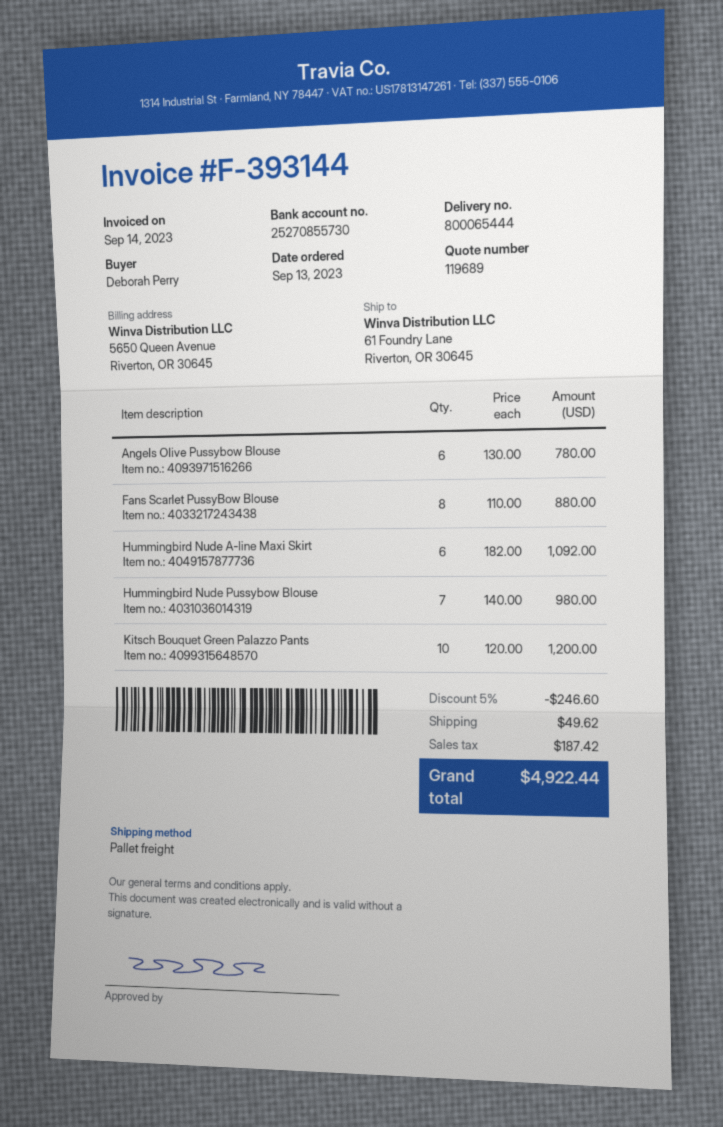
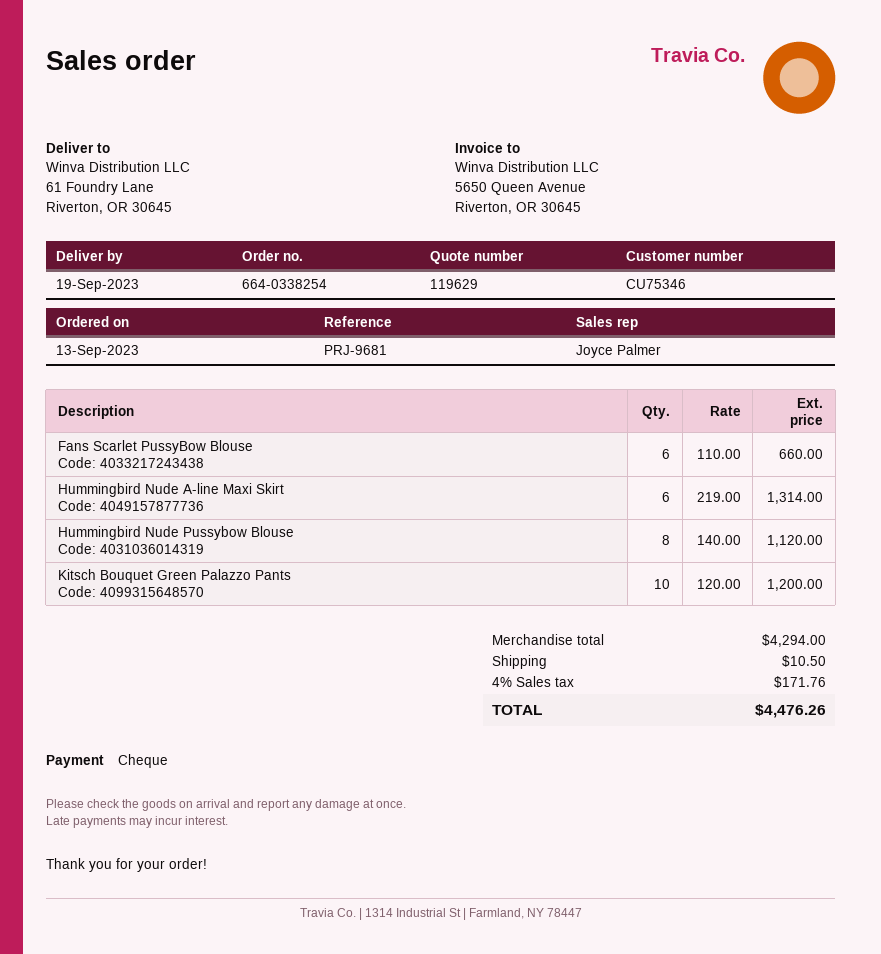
quote number: 119689 -> 119629
Angels Olive Pussybow Blouse: 6 x 130.00 = 780.00 -> none
Fans Scarlet PussyBow Blouse: 8 x 110.00 = 880.00 -> 6 x 110.00 = 660.00
Hummingbird Nude A-line Maxi Skirt: 6 x 182.00 = 1092.00 -> 6 x 219.00 = 1314.00
Hummingbird Nude Pussybow Blouse: 7 x 140.00 = 980.00 -> 8 x 140.00 = 1120.00
discount: 5% = 246.60 -> none
shipping: 49.62 -> 10.50
tax: 187.42 -> 171.76
total: 4922.44 -> 4476.26

